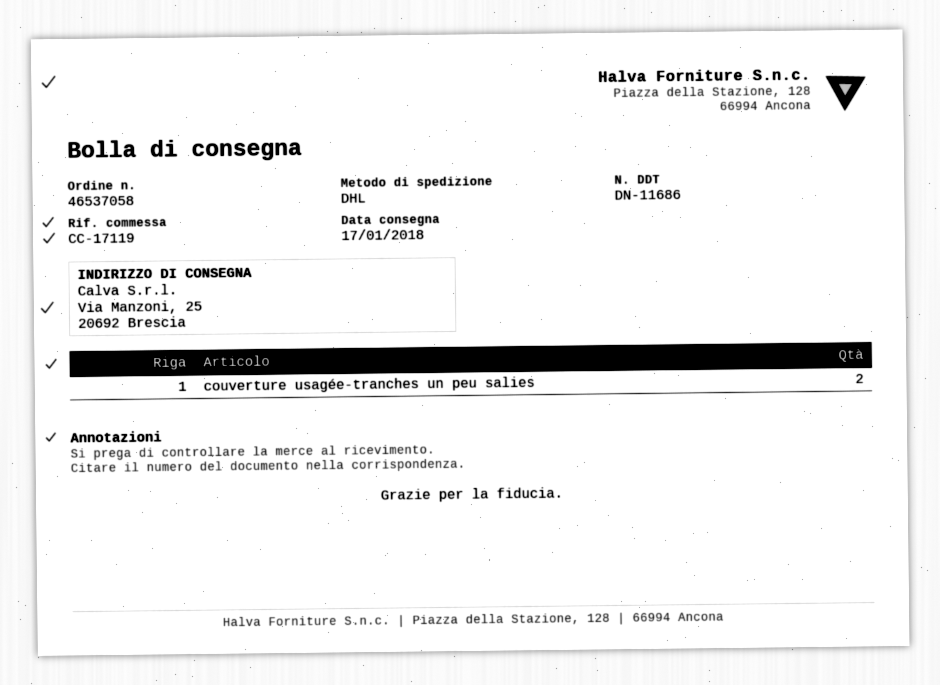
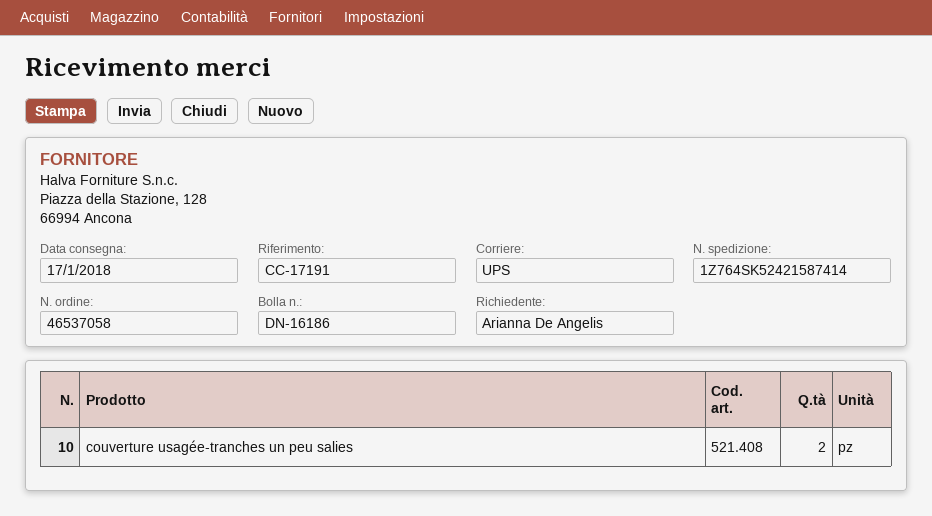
delivery note number: DN-11686 -> DN-16186
reference: CC-17119 -> CC-17191
shipping method: DHL -> UPS

